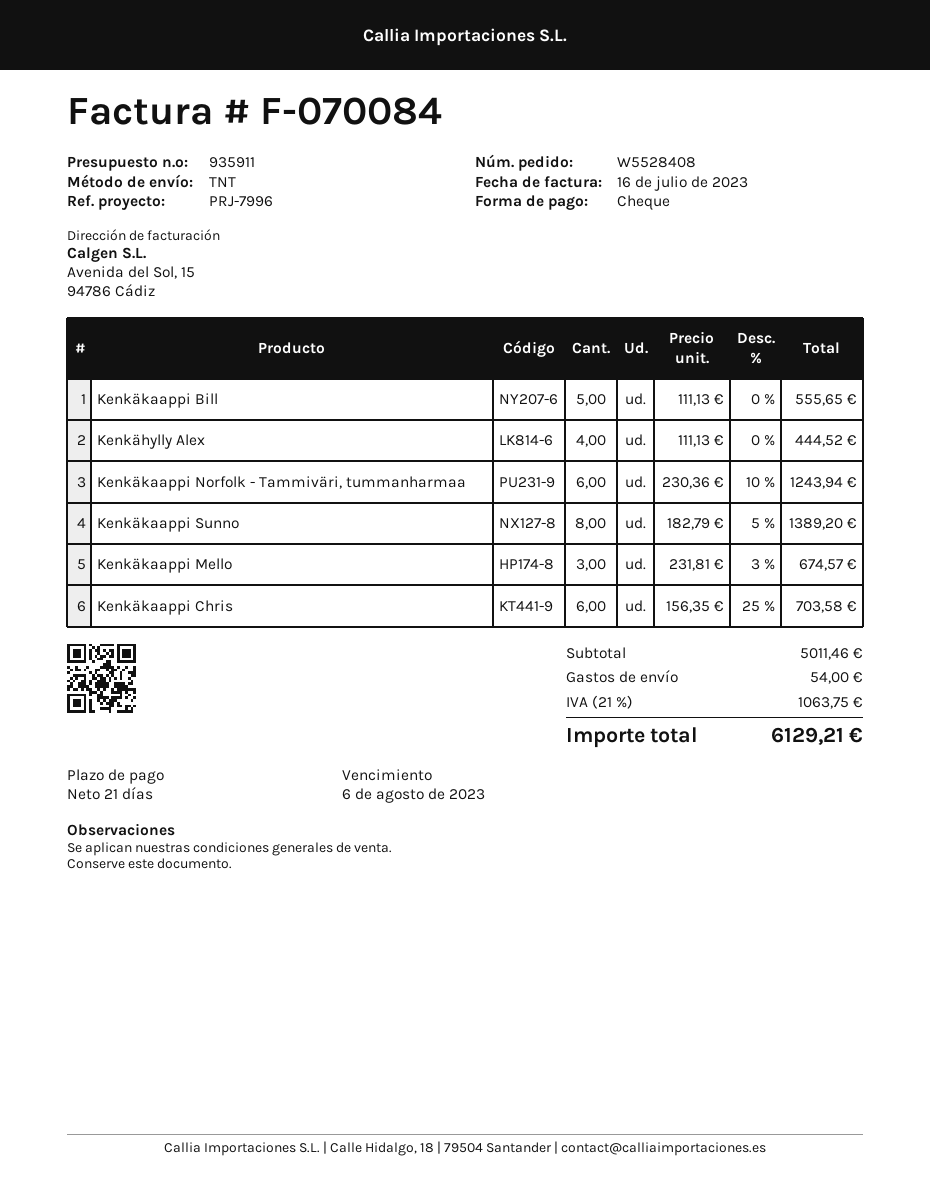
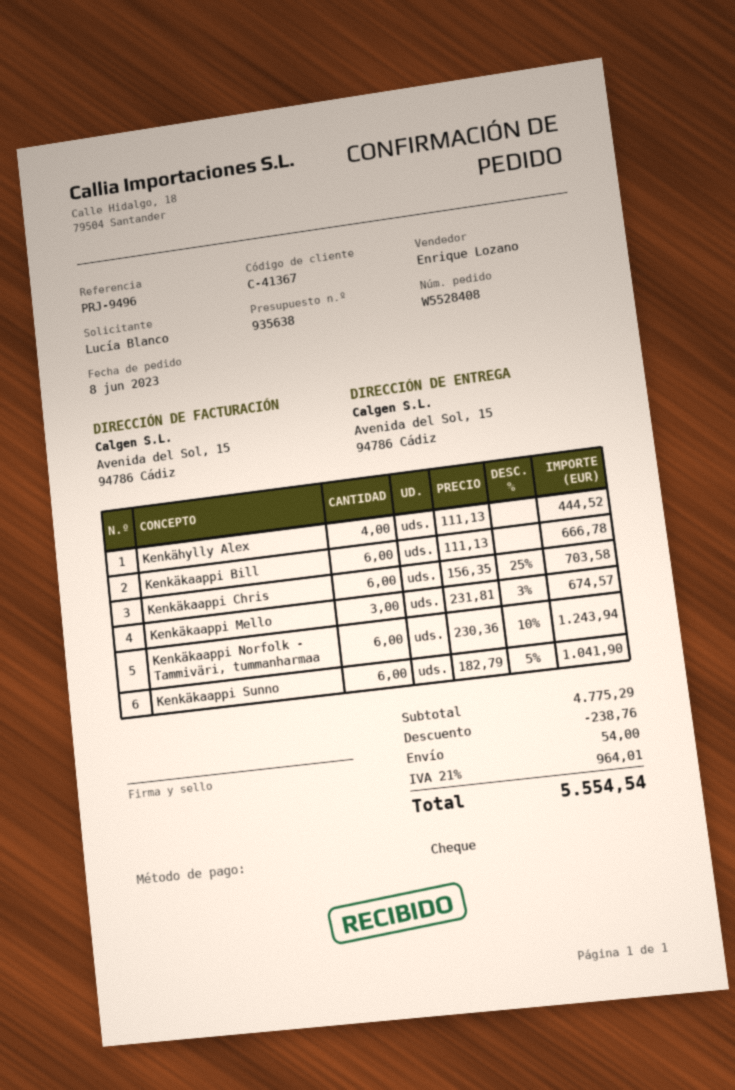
quote number: 935911 -> 935638
reference: PRJ-7996 -> PRJ-9496
Kenkäkaappi Bill: 5 x 111.13 = 555.65 -> 6 x 111.13 = 666.78
Kenkäkaappi Sunno: 8 x 182.79 - 5% = 1389.20 -> 6 x 182.79 - 5% = 1041.90
subtotal: 5011.46 -> 4775.29
discount: none -> 238.76
tax: 21% = 1063.75 -> 21% = 964.01
total: 6129.21 -> 5554.54

